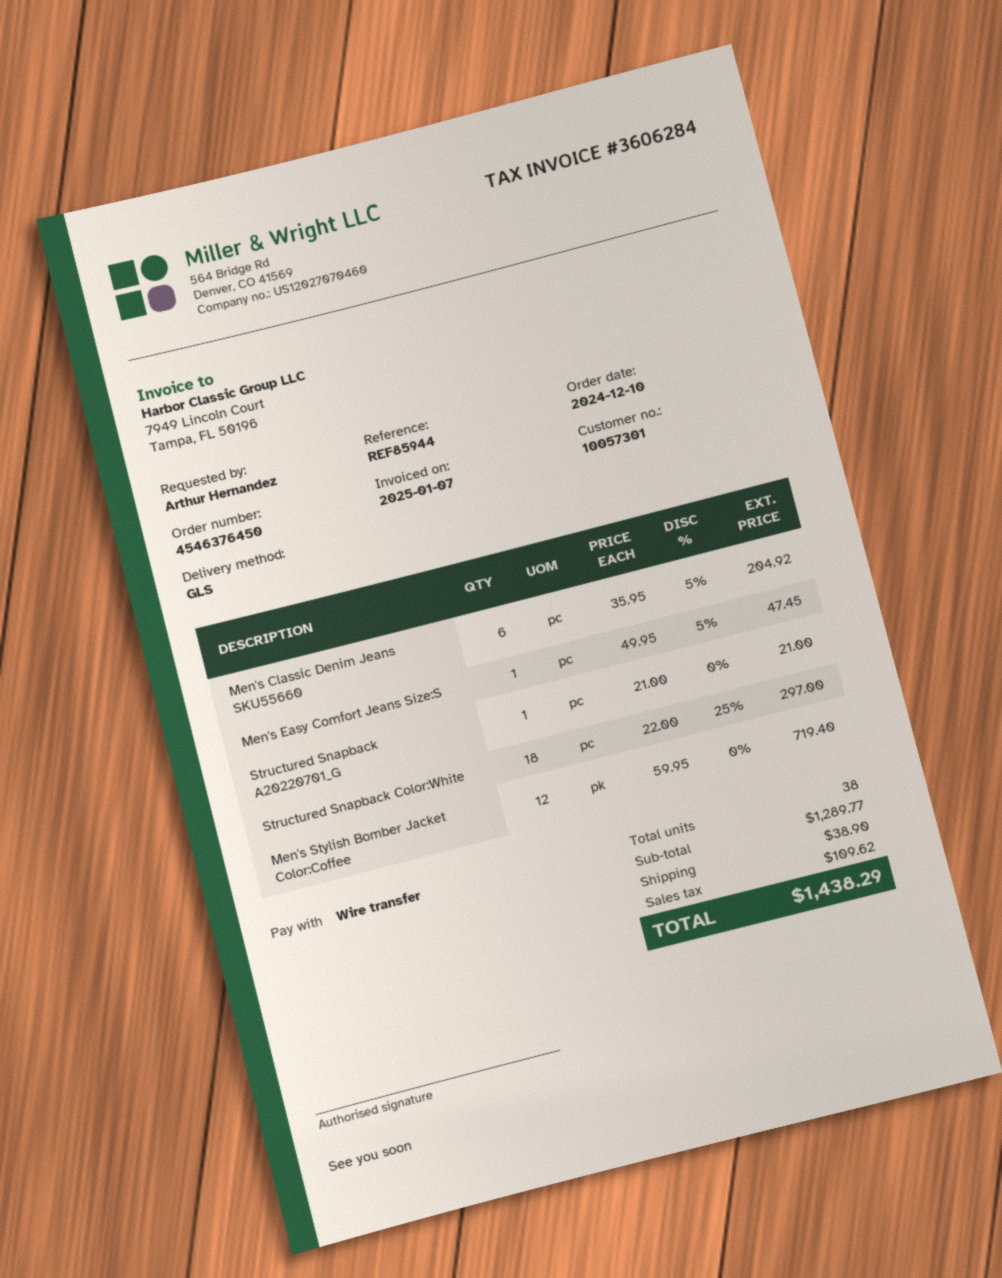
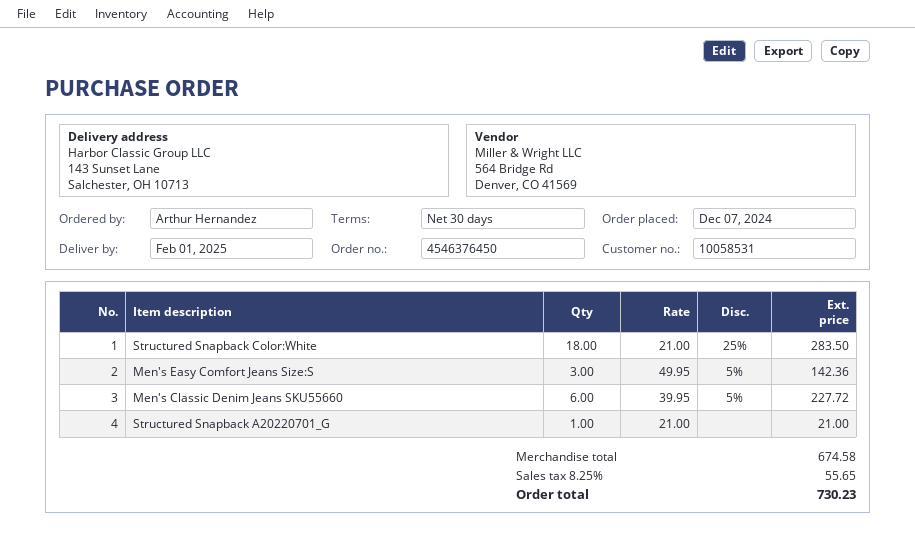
order date: 2024-12-10 -> 2024-12-07
customer number: 10057301 -> 10058531
Men's Classic Denim Jeans SKU55660: 6 x 35.95 - 5% = 204.92 -> 6 x 39.95 - 5% = 227.72
Men's Easy Comfort Jeans Size:S: 1 x 49.95 - 5% = 47.45 -> 3 x 49.95 - 5% = 142.36
Structured Snapback Color:White: 18 x 22.00 - 25% = 297.00 -> 18 x 21.00 - 25% = 283.50
Men's Stylish Bomber Jacket Color:Coffee: 12 x 59.95 = 719.40 -> none
subtotal: 1289.77 -> 674.58
shipping: 38.90 -> none
tax: 109.62 -> 55.65
total: 1438.29 -> 730.23

